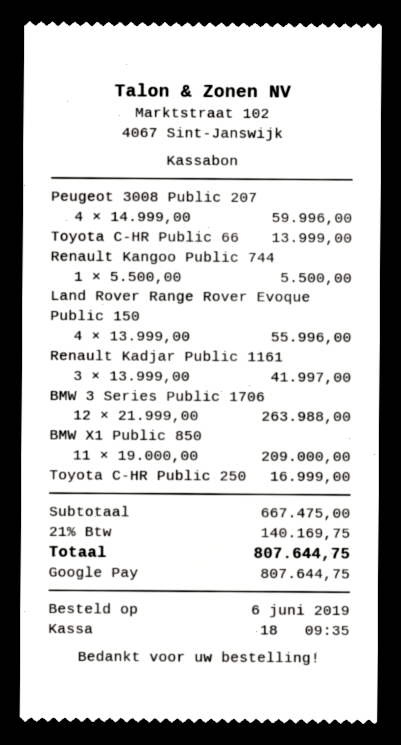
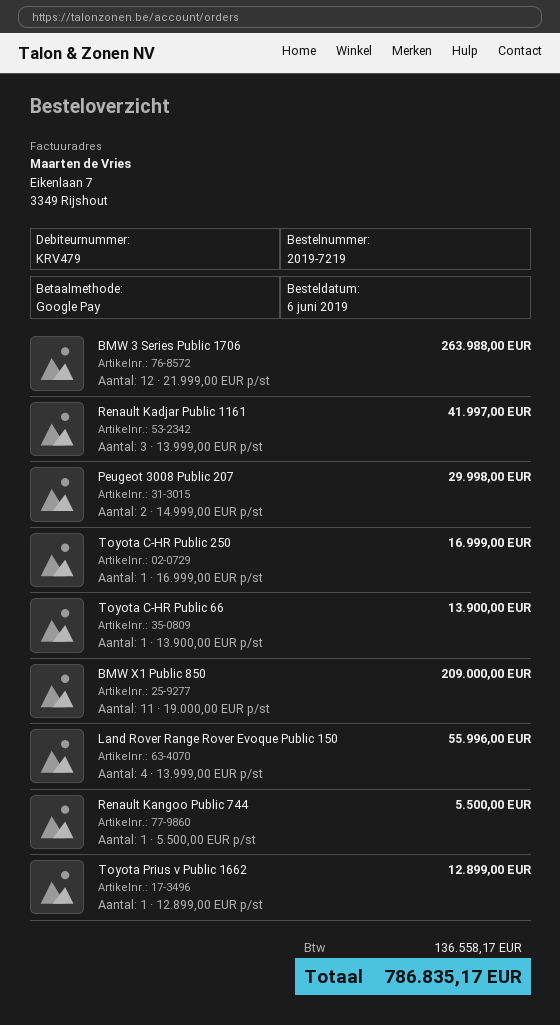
Peugeot 3008 Public 207: 4 x 14999.00 = 59996.00 -> 2 x 14999.00 = 29998.00
Toyota C-HR Public 66: 1 x 13999.00 = 13999.00 -> 1 x 13900.00 = 13900.00
Toyota Prius v Public 1662: none -> 1 x 12899.00 = 12899.00
tax: 140169.75 -> 136558.17
total: 807644.75 -> 786835.17

